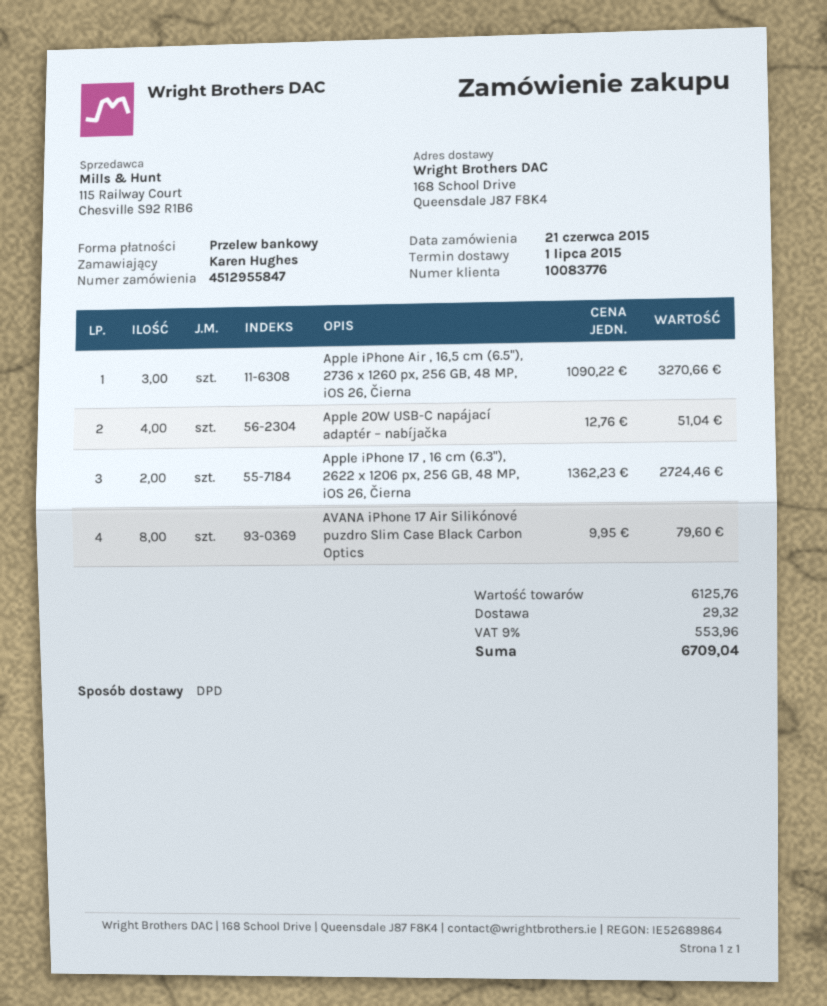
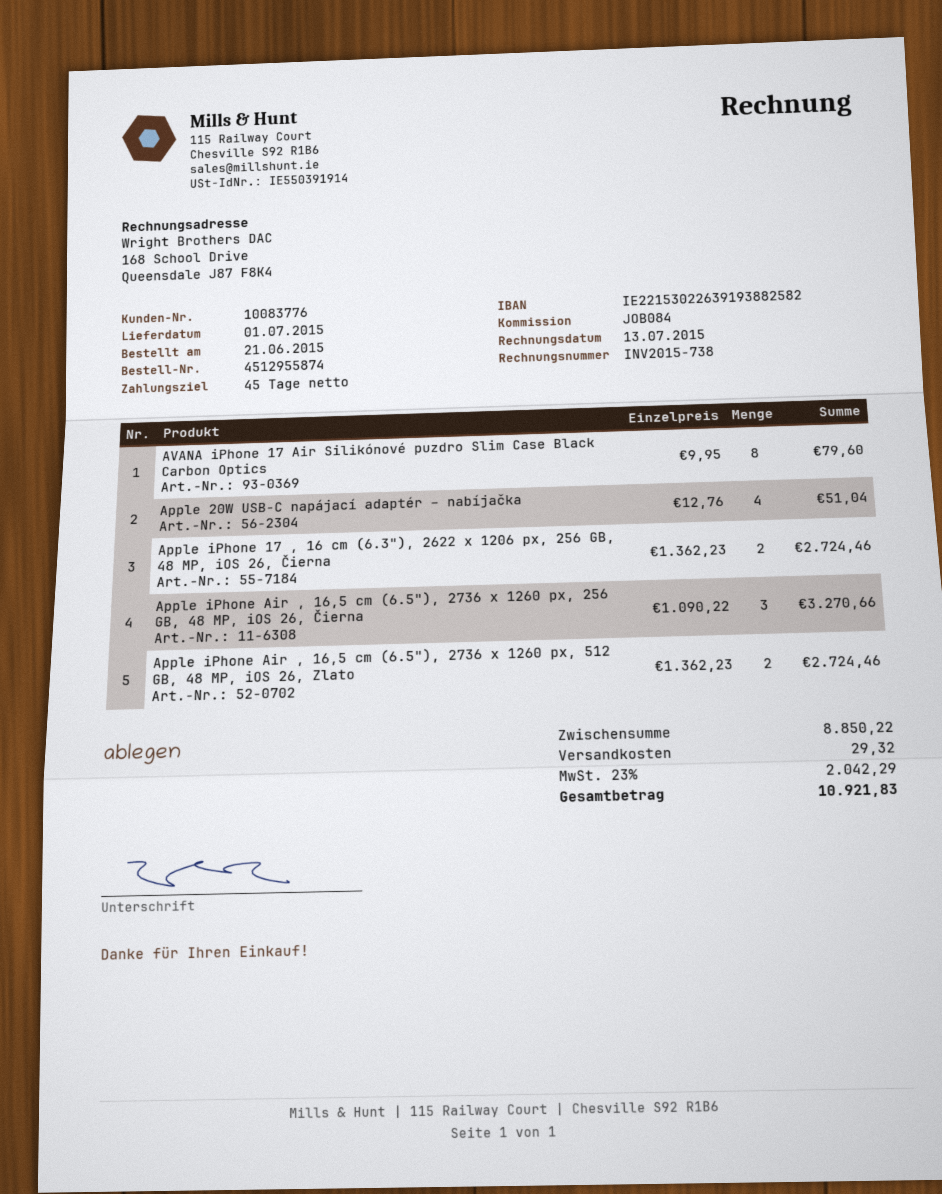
order number: 4512955847 -> 4512955874
Apple iPhone Air , 16,5 cm (6.5"), 2736 x 1260 px, 512 GB, 48 MP, iOS 26, Zlato: none -> 2 x 1362.23 = 2724.46
subtotal: 6125.76 -> 8850.22
tax: 9% = 553.96 -> 23% = 2042.29
total: 6709.04 -> 10921.83

